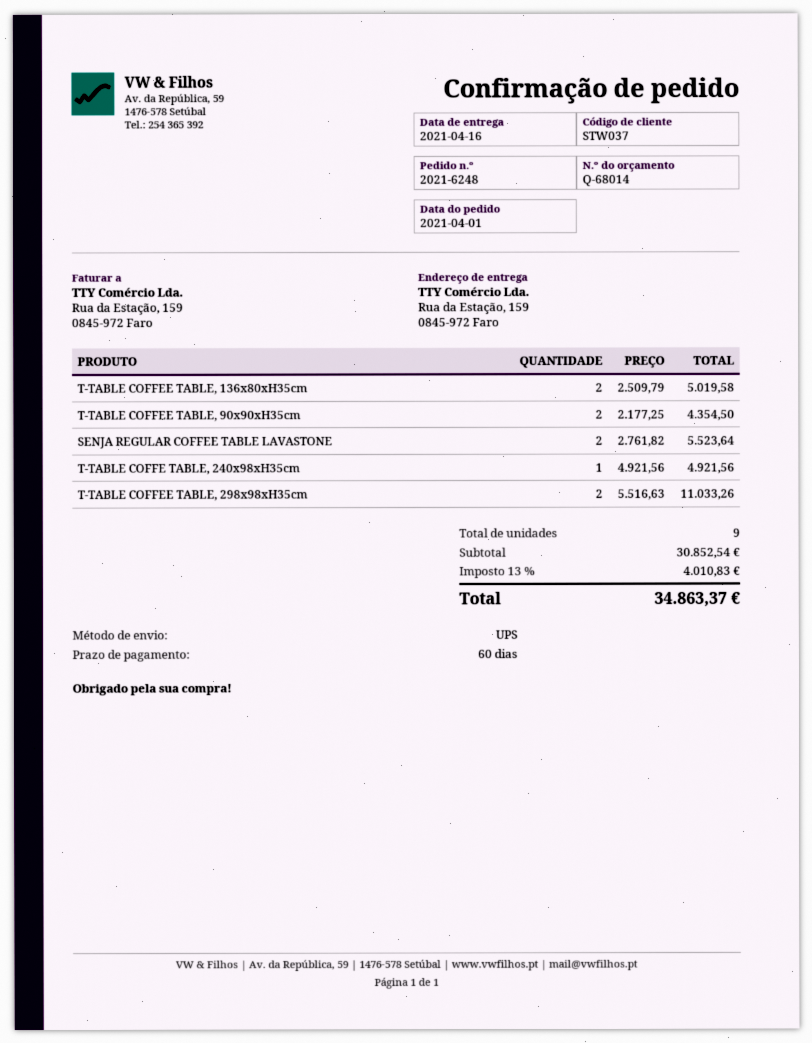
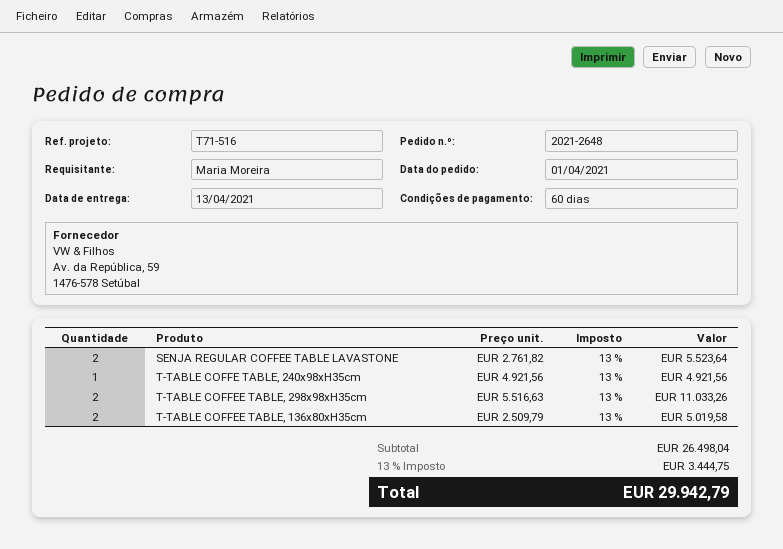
order number: 2021-6248 -> 2021-2648
delivery date: 2021-04-16 -> 2021-04-13
T-TABLE COFFEE TABLE, 90x90xH35cm: 2 x 2177.25 = 4354.50 -> none
subtotal: 30852.54 -> 26498.04
tax: 13% = 4010.83 -> 13% = 3444.75
total: 34863.37 -> 29942.79

